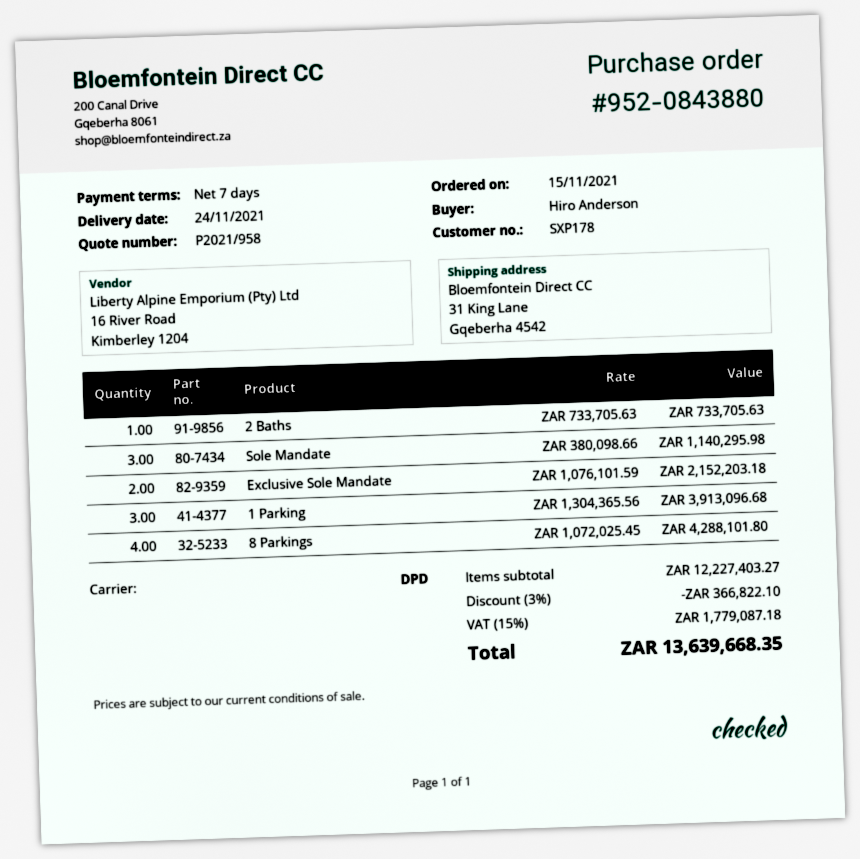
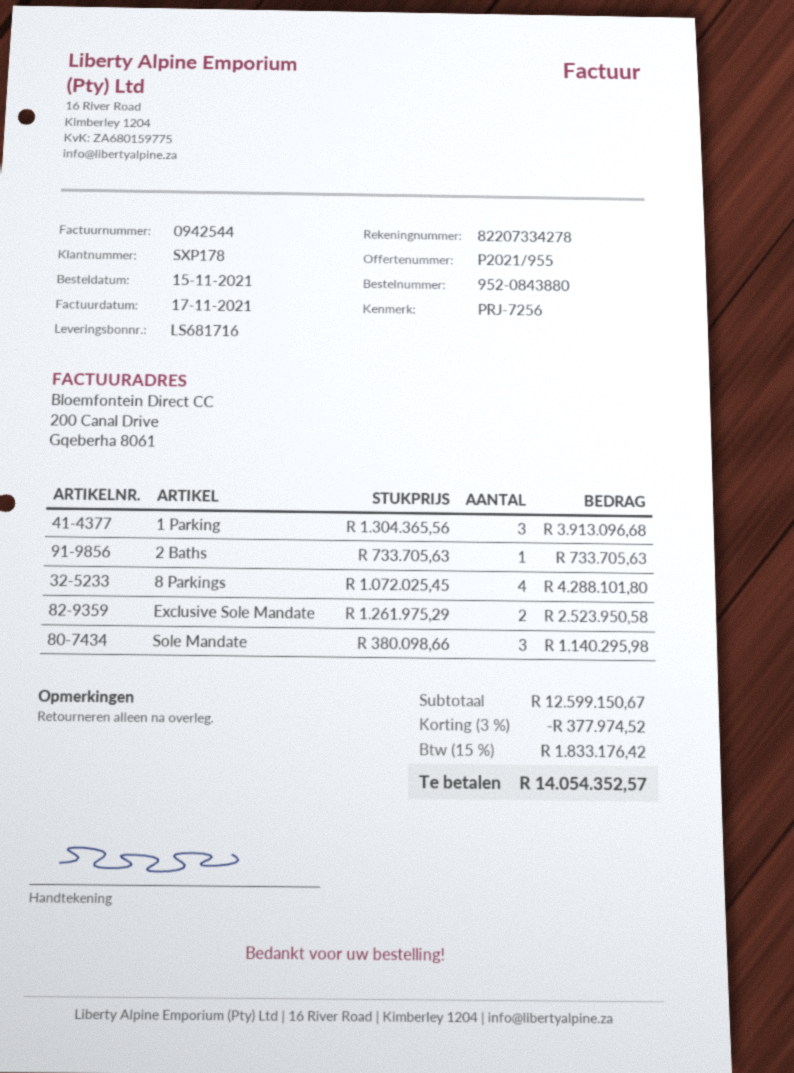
quote number: P2021/958 -> P2021/955
Exclusive Sole Mandate: 2 x 1076101.59 = 2152203.18 -> 2 x 1261975.29 = 2523950.58
subtotal: 12227403.27 -> 12599150.67
discount: 3% = 366822.10 -> 3% = 377974.52
tax: 15% = 1779087.18 -> 15% = 1833176.42
total: 13639668.35 -> 14054352.57

